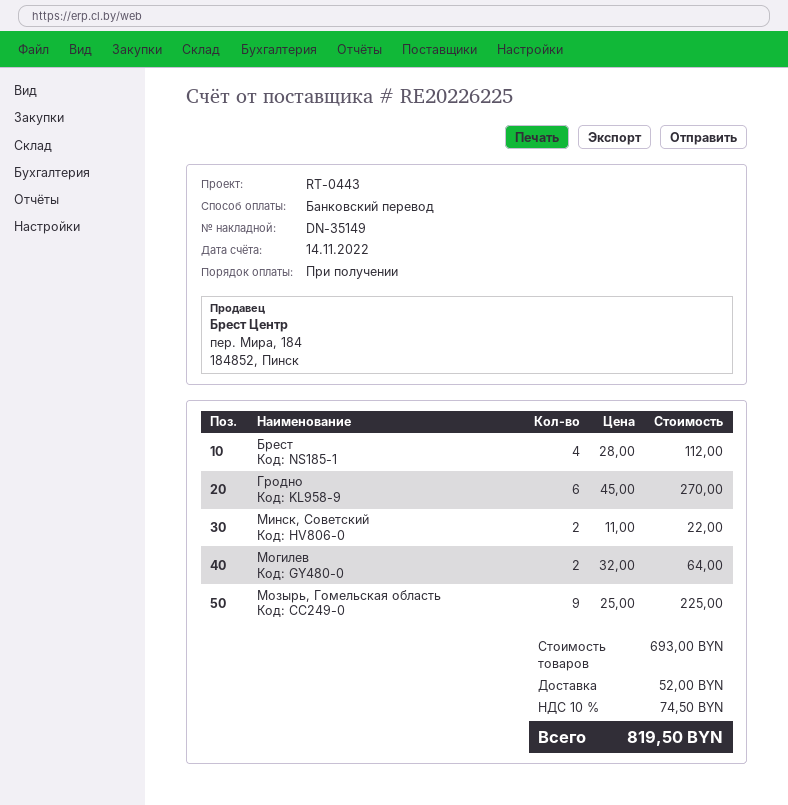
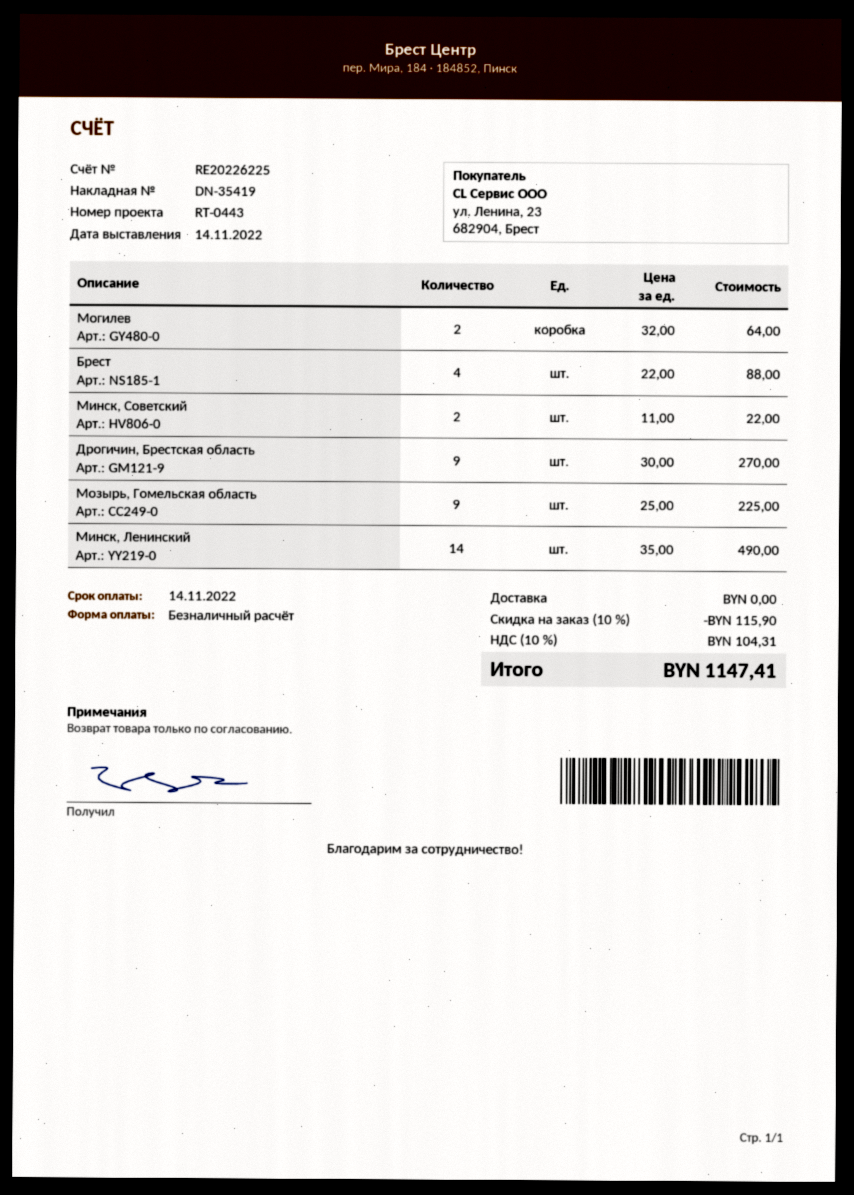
delivery note number: DN-35149 -> DN-35419
Брест: 4 x 28.00 = 112.00 -> 4 x 22.00 = 88.00
Гродно: 6 x 45.00 = 270.00 -> none
Дрогичин, Брестская область: none -> 9 x 30.00 = 270.00
Минск, Ленинский: none -> 14 x 35.00 = 490.00
discount: none -> 10% = 115.90
shipping: 52.00 -> 0.00
tax: 10% = 74.50 -> 10% = 104.31
total: 819.50 -> 1147.41

